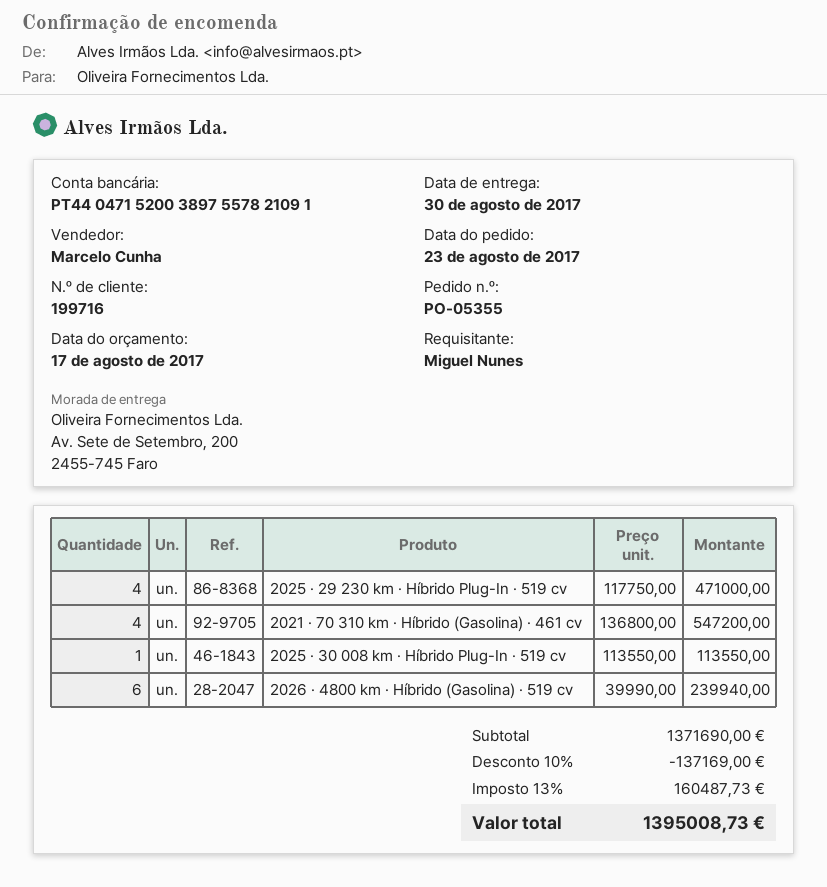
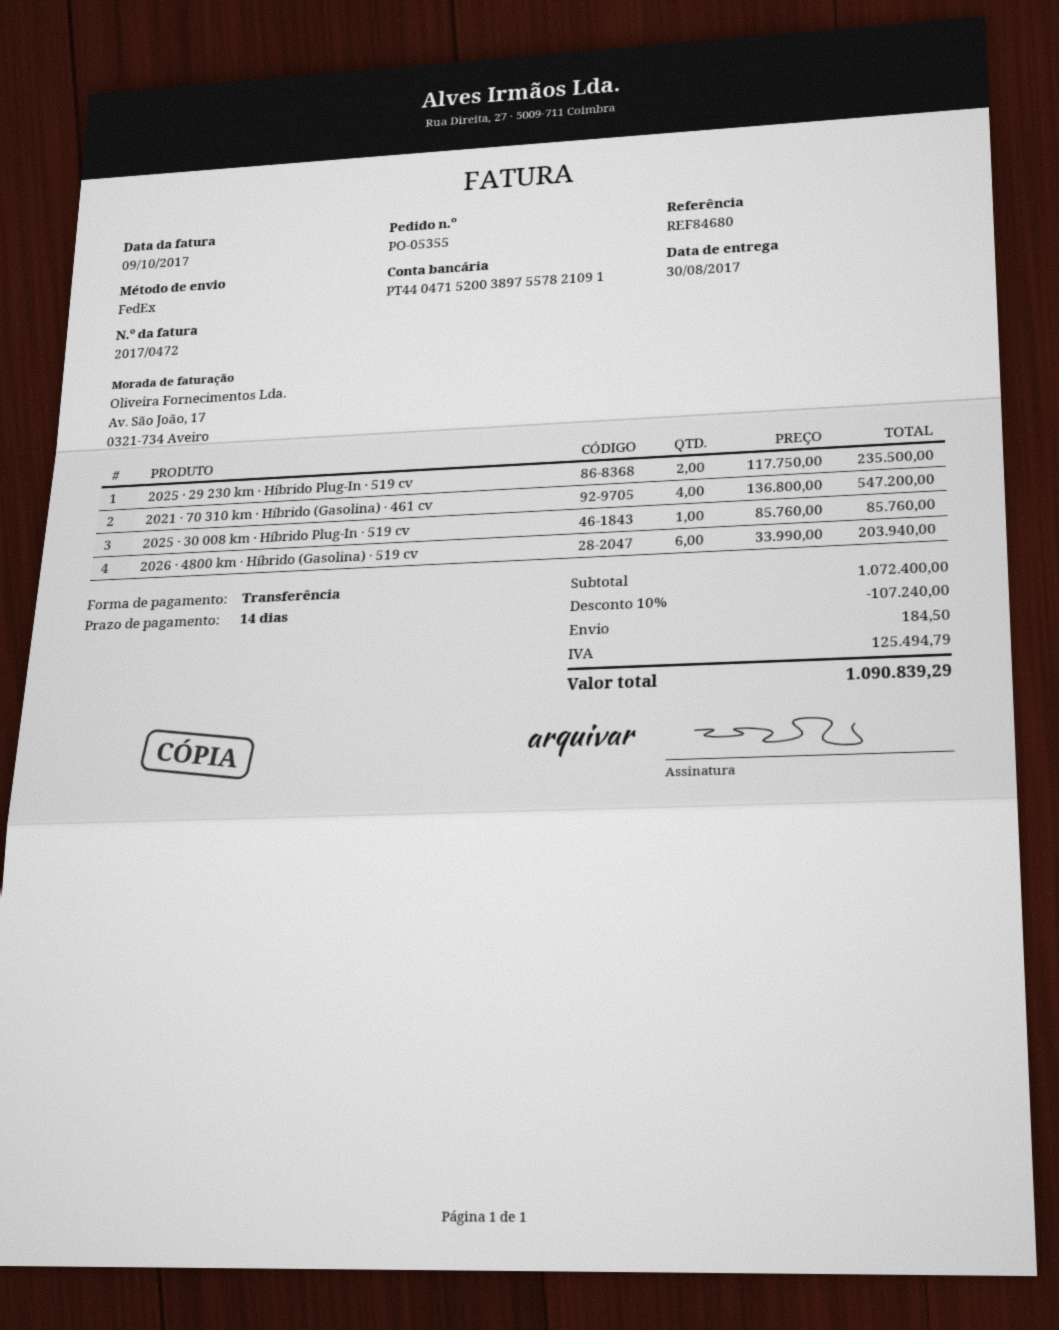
2025 · 29 230 km · Híbrido Plug-In · 519 cv: 4 x 117750.00 = 471000.00 -> 2 x 117750.00 = 235500.00
2025 · 30 008 km · Híbrido Plug-In · 519 cv: 1 x 113550.00 = 113550.00 -> 1 x 85760.00 = 85760.00
2026 · 4800 km · Híbrido (Gasolina) · 519 cv: 6 x 39990.00 = 239940.00 -> 6 x 33990.00 = 203940.00
subtotal: 1371690.00 -> 1072400.00
discount: 10% = 137169.00 -> 10% = 107240.00
shipping: none -> 184.50
tax: 160487.73 -> 125494.79
total: 1395008.73 -> 1090839.29

